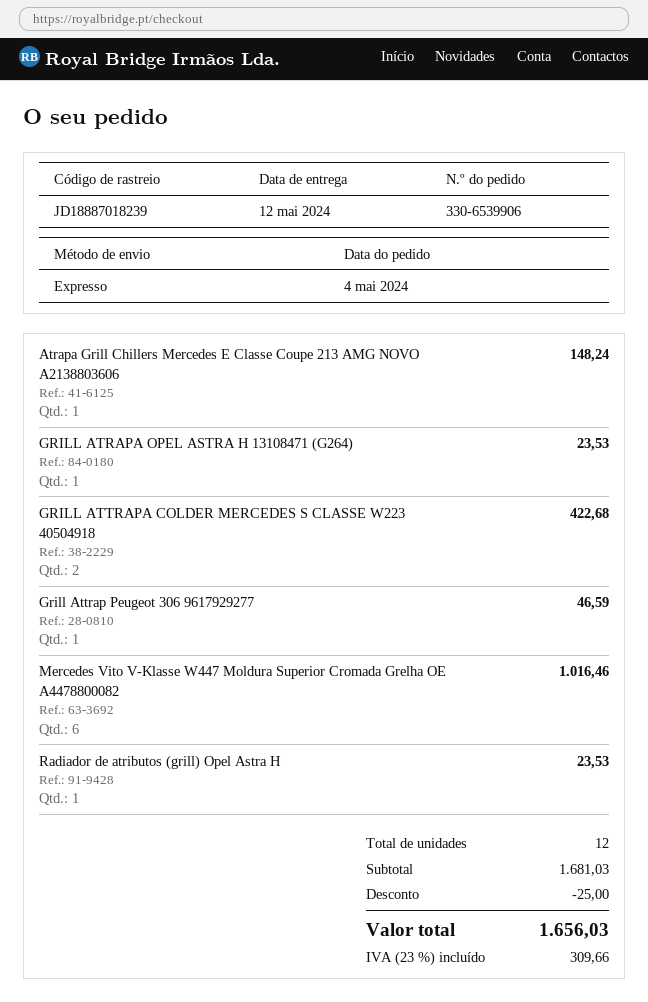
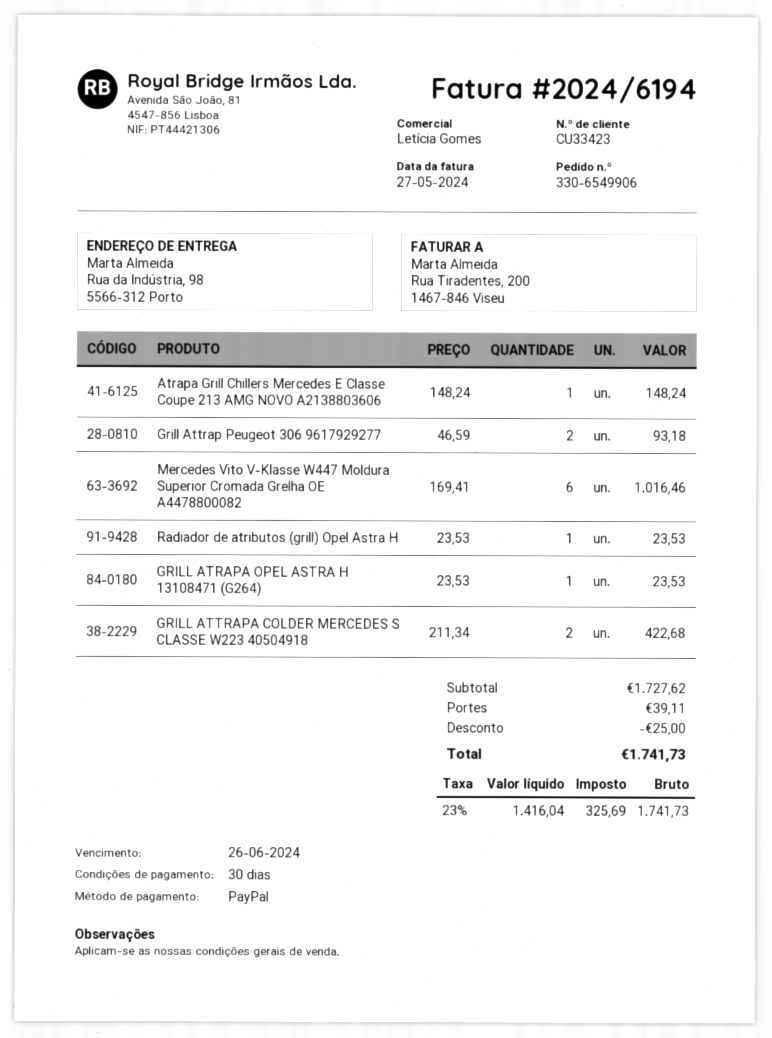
order number: 330-6539906 -> 330-6549906
Grill Attrap Peugeot 306 9617929277: 1 for 46.59 -> 2 for 93.18
subtotal: 1681.03 -> 1727.62
shipping: none -> 39.11
tax: 23% = 309.66 -> 23% = 325.69
total: 1656.03 -> 1741.73

